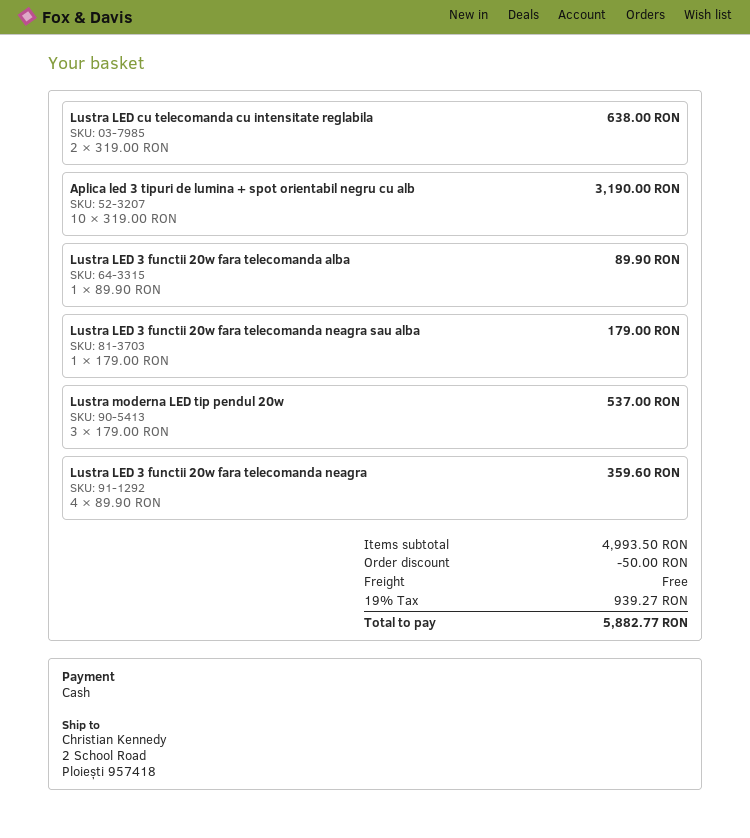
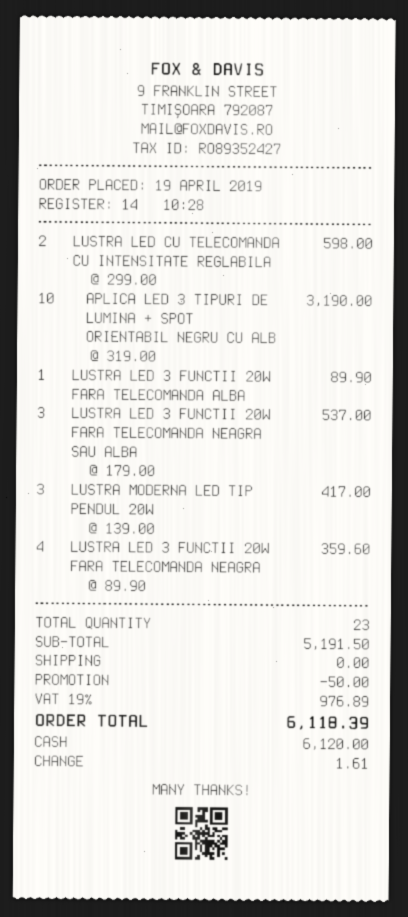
Lustra LED cu telecomanda cu intensitate reglabila: 2 x 319.00 = 638.00 -> 2 x 299.00 = 598.00
Lustra LED 3 functii 20w fara telecomanda neagra sau alba: 1 x 179.00 = 179.00 -> 3 x 179.00 = 537.00
Lustra moderna LED tip pendul 20w: 3 x 179.00 = 537.00 -> 3 x 139.00 = 417.00
subtotal: 4993.50 -> 5191.50
tax: 19% = 939.27 -> 19% = 976.89
total: 5882.77 -> 6118.39

